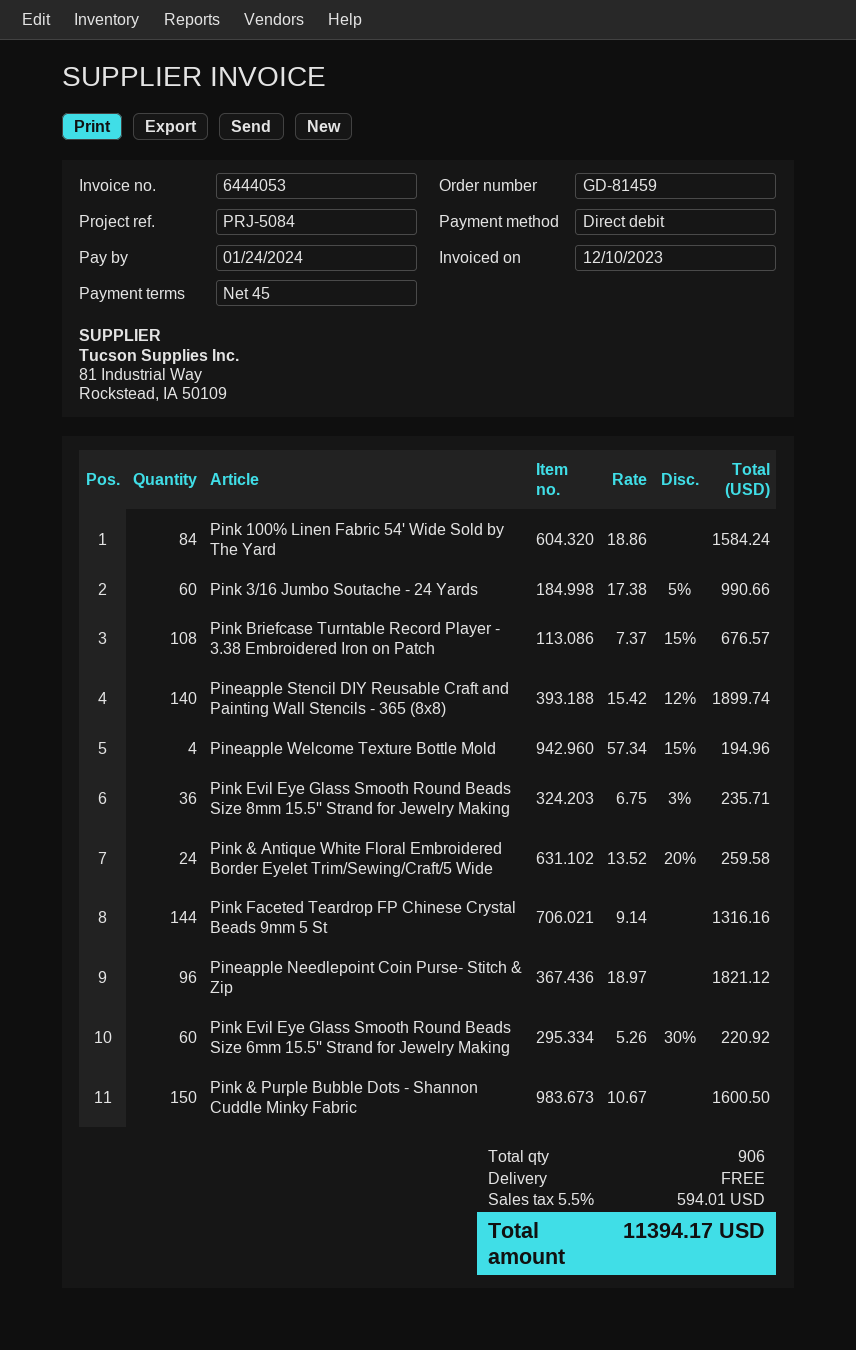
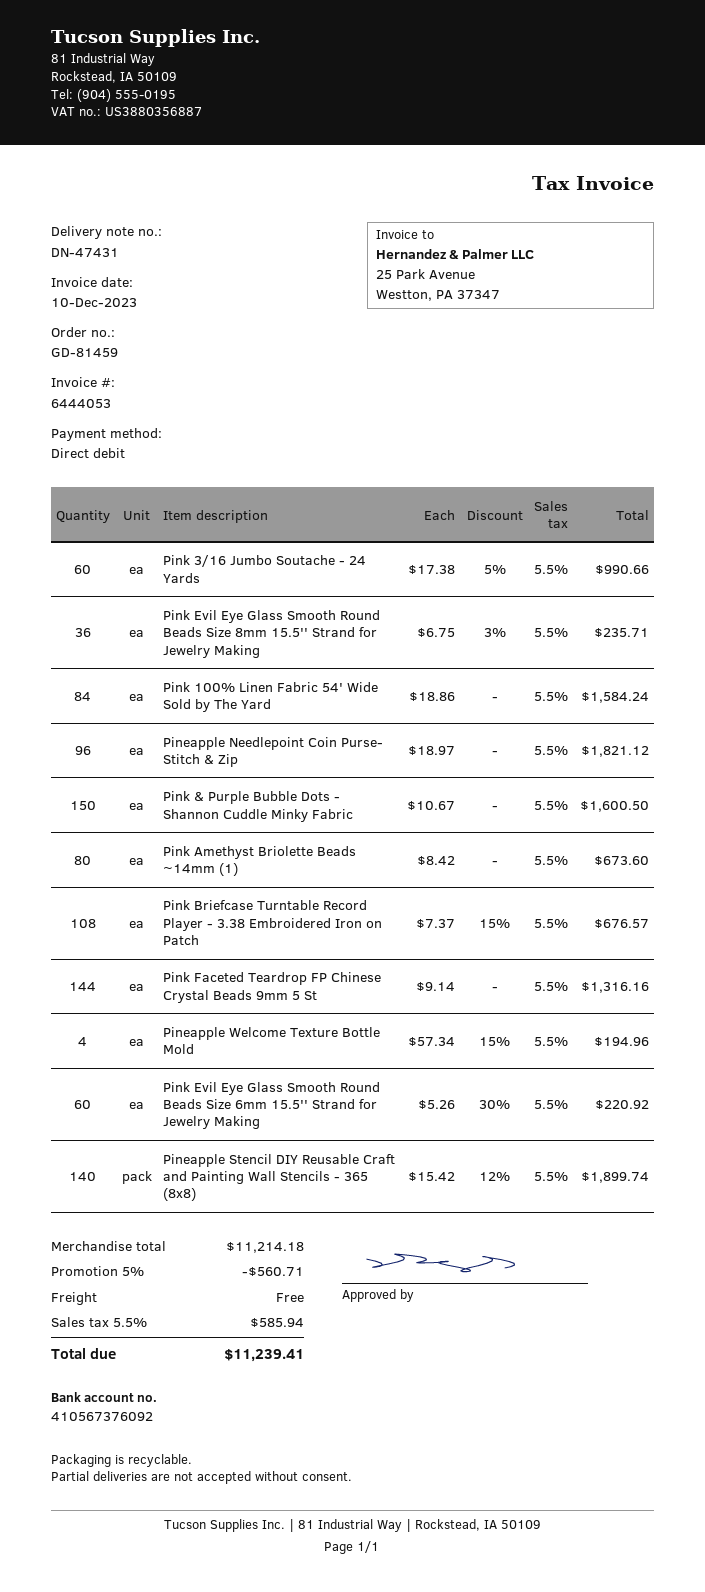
Pink & Antique White Floral Embroidered Border Eyelet Trim/Sewing/Craft/5 Wide: 24 x 13.52 - 20% = 259.58 -> none
Pink Amethyst Briolette Beads ~14mm (1): none -> 80 x 8.42 = 673.60
discount: none -> 5% = 560.71
tax: 5.5% = 594.01 -> 5.5% = 585.94
total: 11394.17 -> 11239.41

